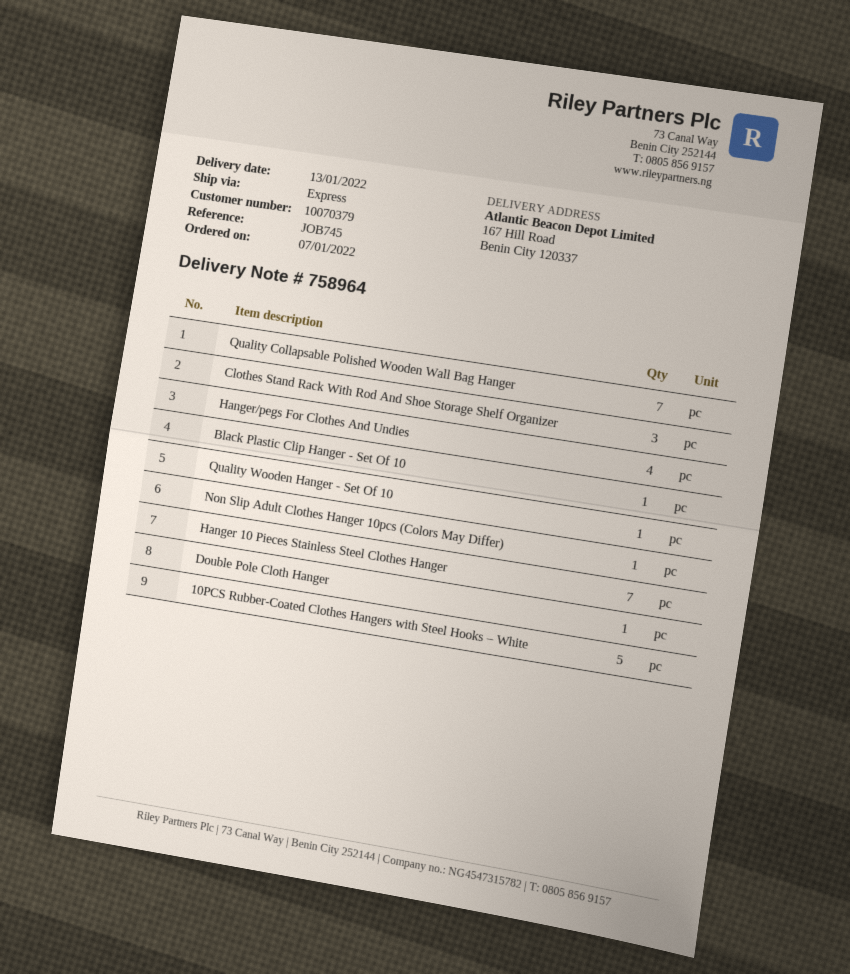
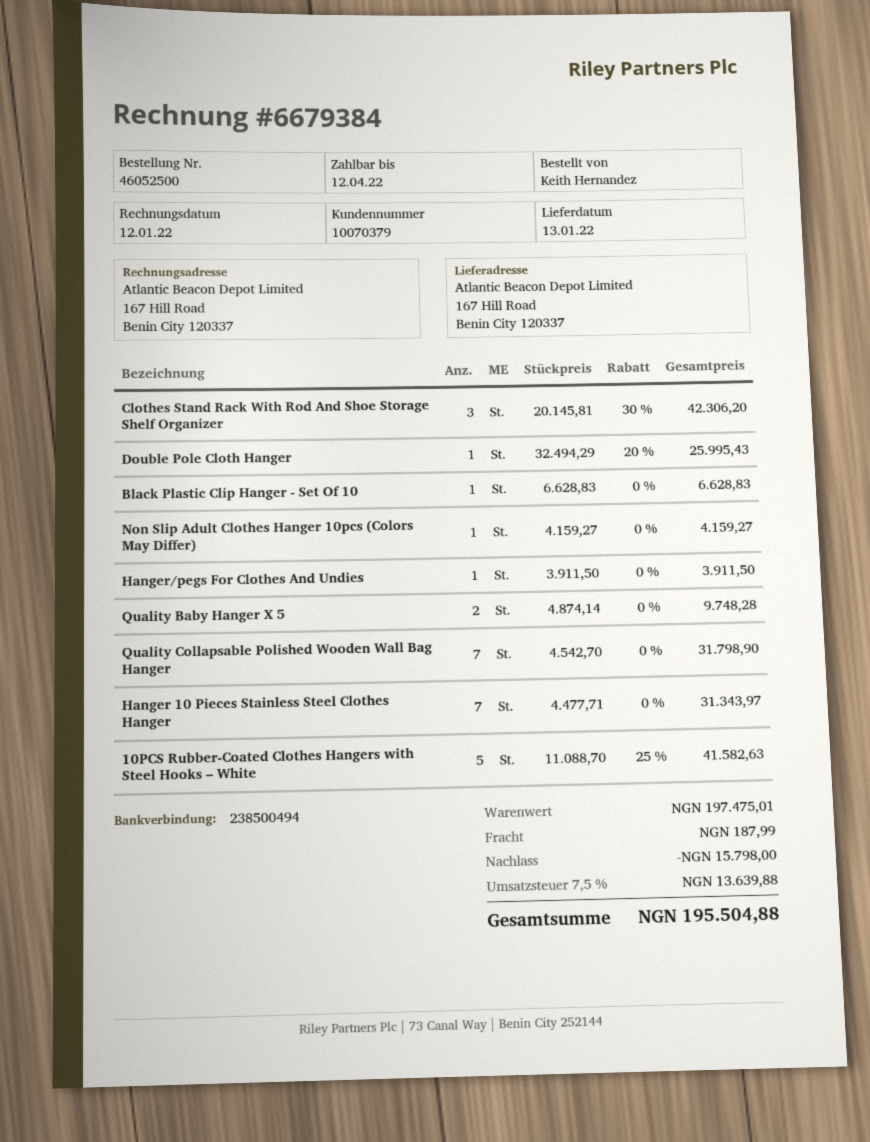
Hanger/pegs For Clothes And Undies: 4 -> 1
Quality Wooden Hanger - Set Of 10: 1 -> none
Quality Baby Hanger X 5: none -> 2

